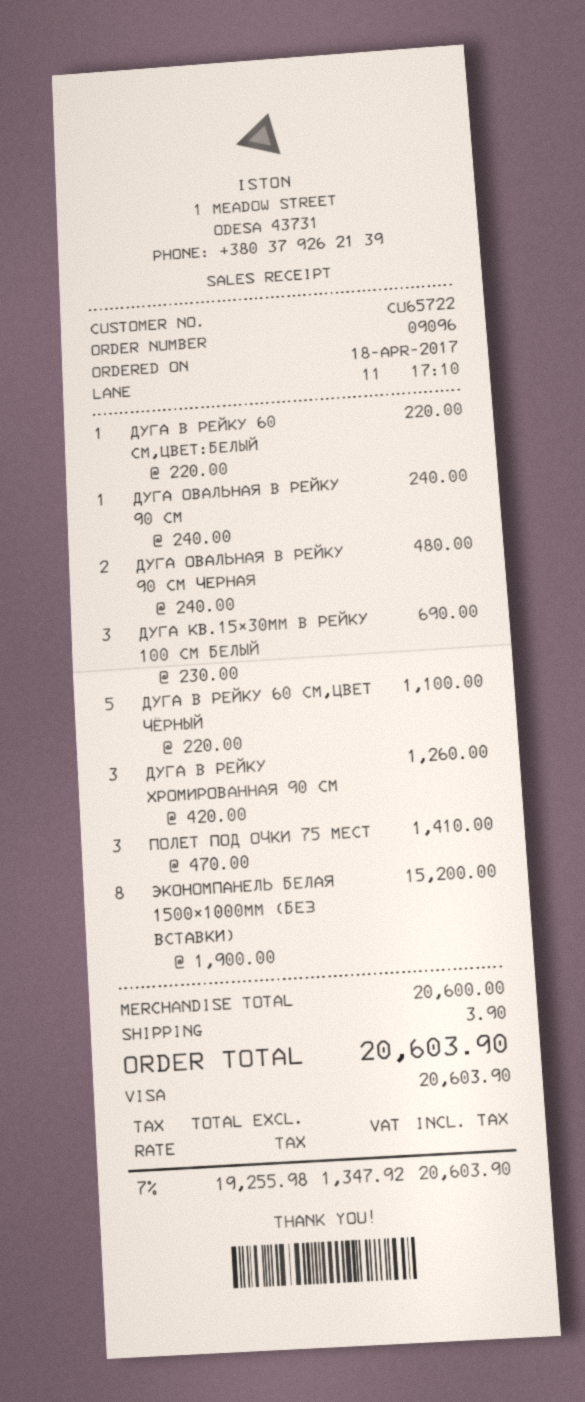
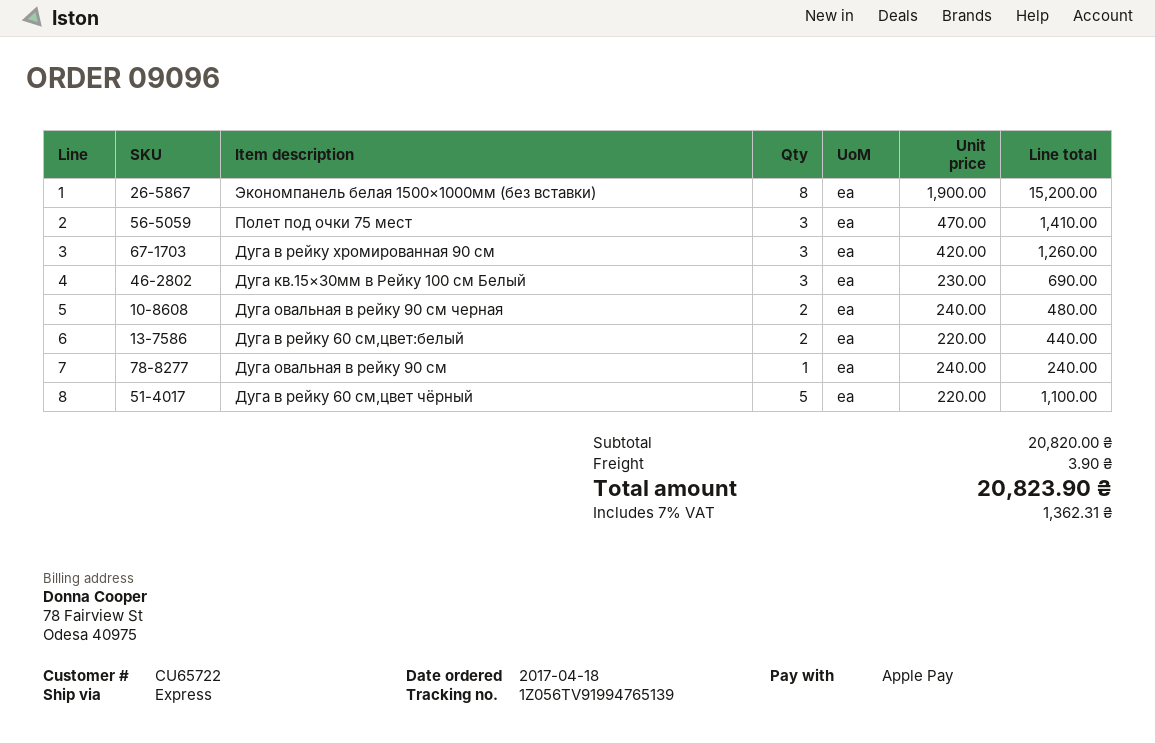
payment method: Visa -> Apple Pay
ДУГА В РЕЙКУ 60 СМ,ЦВЕТ:БЕЛЫЙ: 1 x 220.00 = 220.00 -> 2 x 220.00 = 440.00
subtotal: 20600.00 -> 20820.00
tax: 7% = 1347.92 -> 7% = 1362.31
total: 20603.90 -> 20823.90

